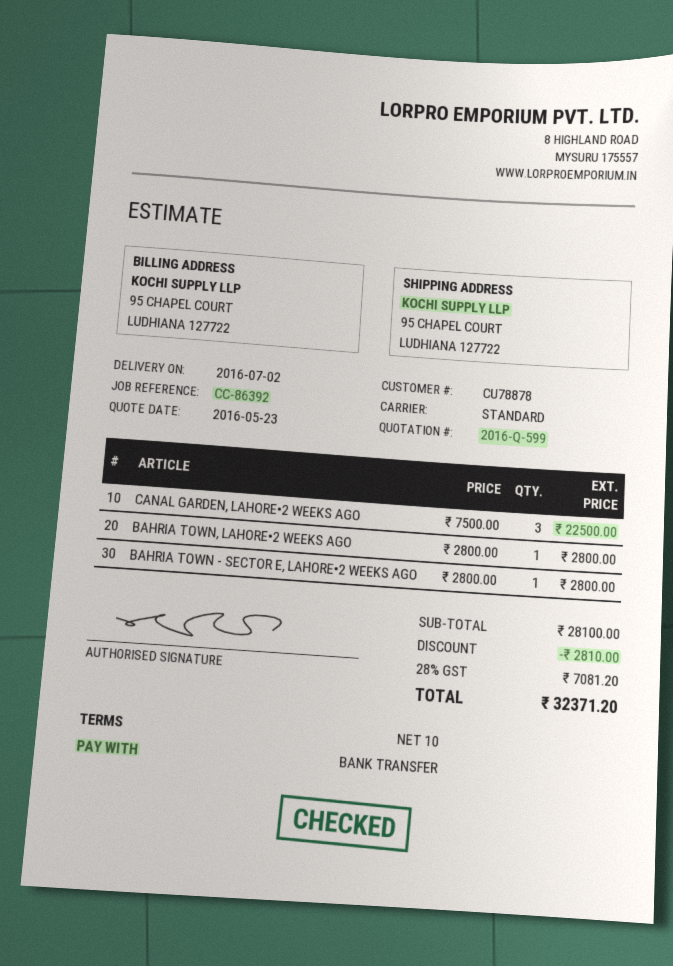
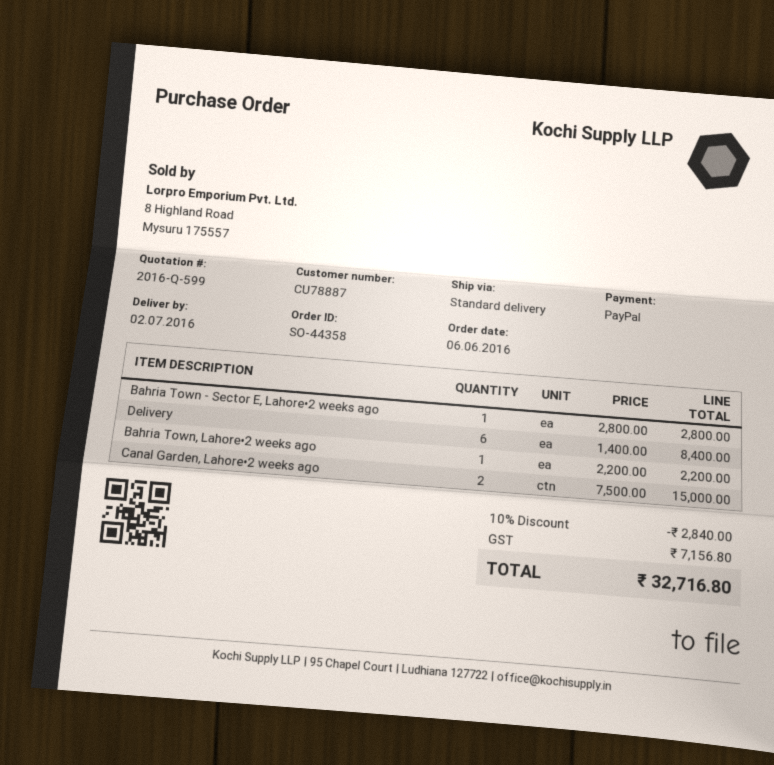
customer number: CU78878 -> CU78887
payment method: bank transfer -> PayPal
CANAL GARDEN, LAHORE•2 WEEKS AGO: 3 x 7500.00 = 22500.00 -> 2 x 7500.00 = 15000.00
BAHRIA TOWN, LAHORE•2 WEEKS AGO: 1 x 2800.00 = 2800.00 -> 1 x 2200.00 = 2200.00
Delivery: none -> 6 x 1400.00 = 8400.00
discount: 2810.00 -> 2840.00
tax: 7081.20 -> 7156.80
total: 32371.20 -> 32716.80

